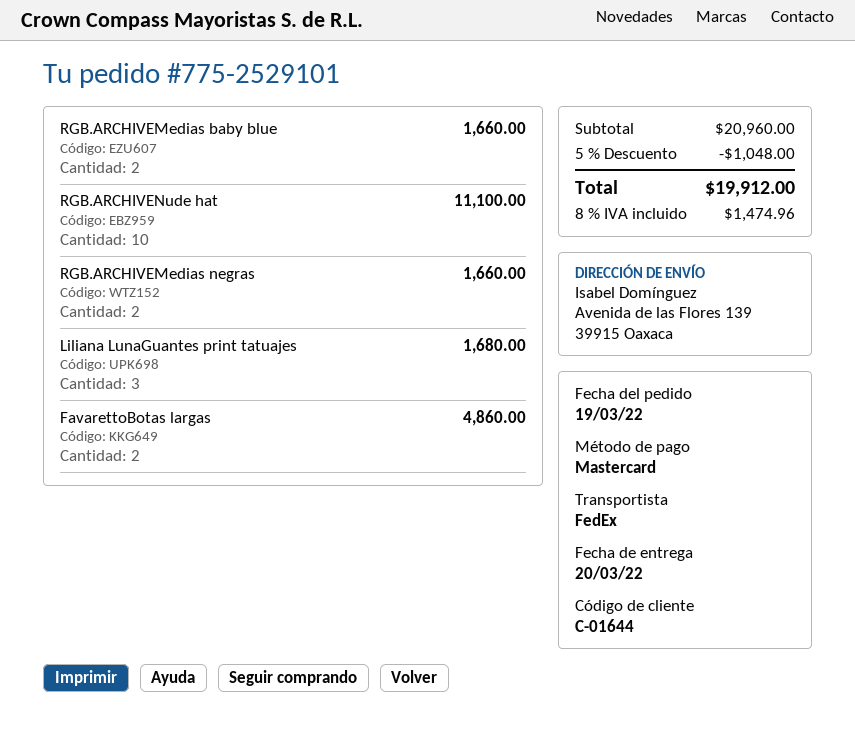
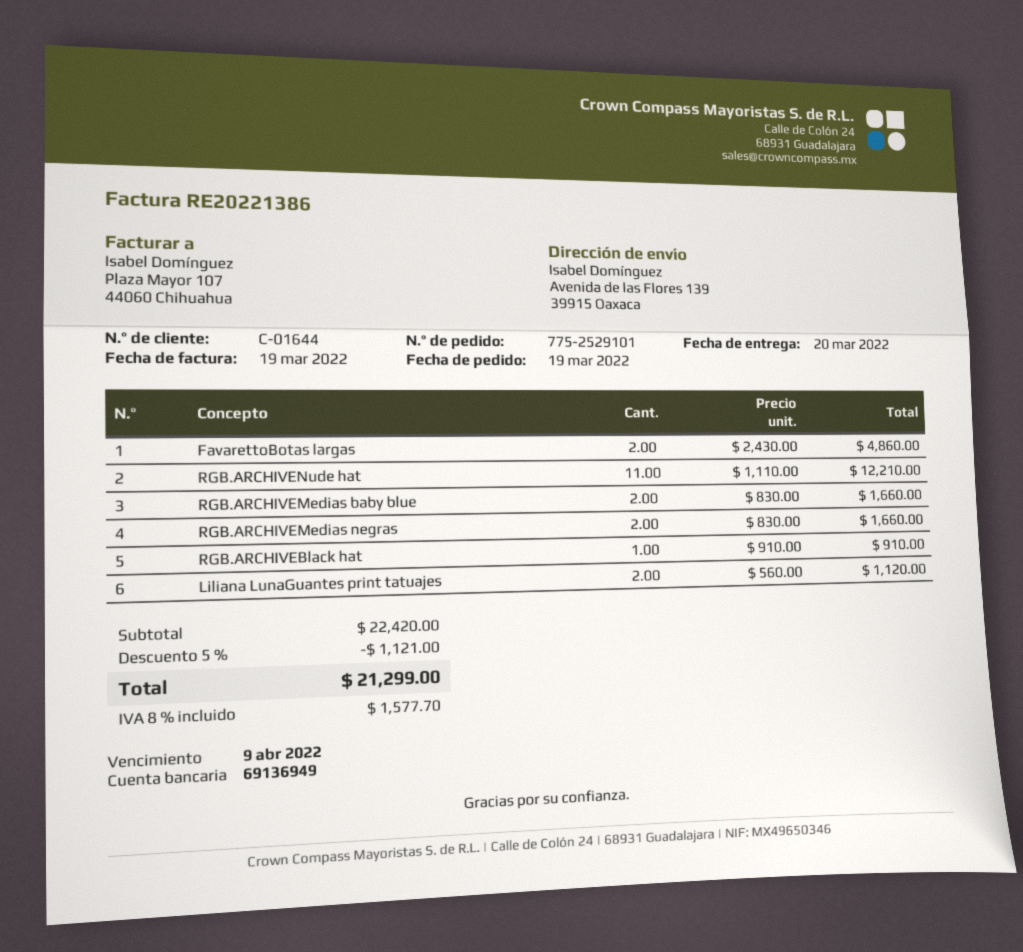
RGB.ARCHIVENude hat: 10 for 11100.00 -> 11 for 12210.00
Liliana LunaGuantes print tatuajes: 3 for 1680.00 -> 2 for 1120.00
RGB.ARCHIVEBlack hat: none -> 1 for 910.00
subtotal: 20960.00 -> 22420.00
discount: 5% = 1048.00 -> 5% = 1121.00
tax: 8% = 1474.96 -> 8% = 1577.70
total: 19912.00 -> 21299.00

